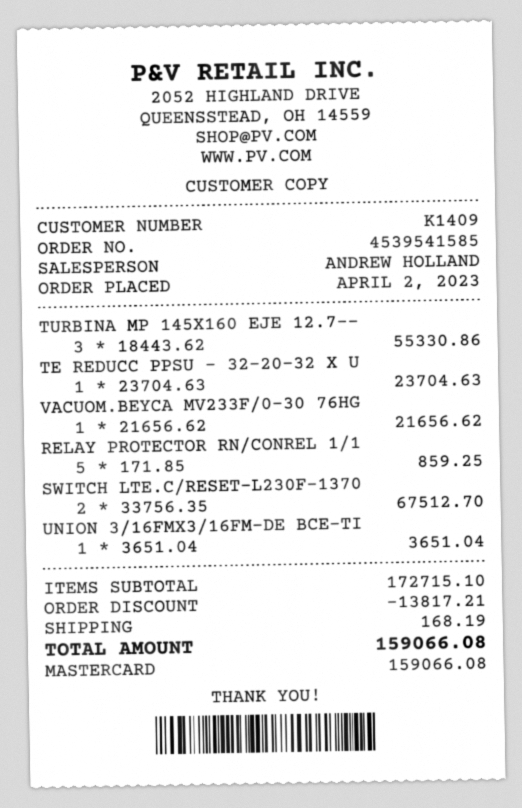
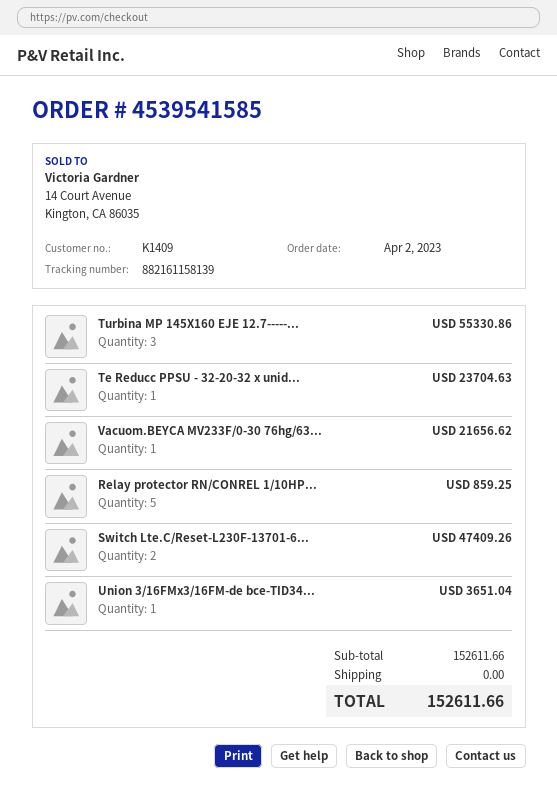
SWITCH LTE.C/RESET-L230F-1370: 2 for 67512.70 -> 2 for 47409.26
subtotal: 172715.10 -> 152611.66
discount: 13817.21 -> none
shipping: 168.19 -> 0.00
total: 159066.08 -> 152611.66

